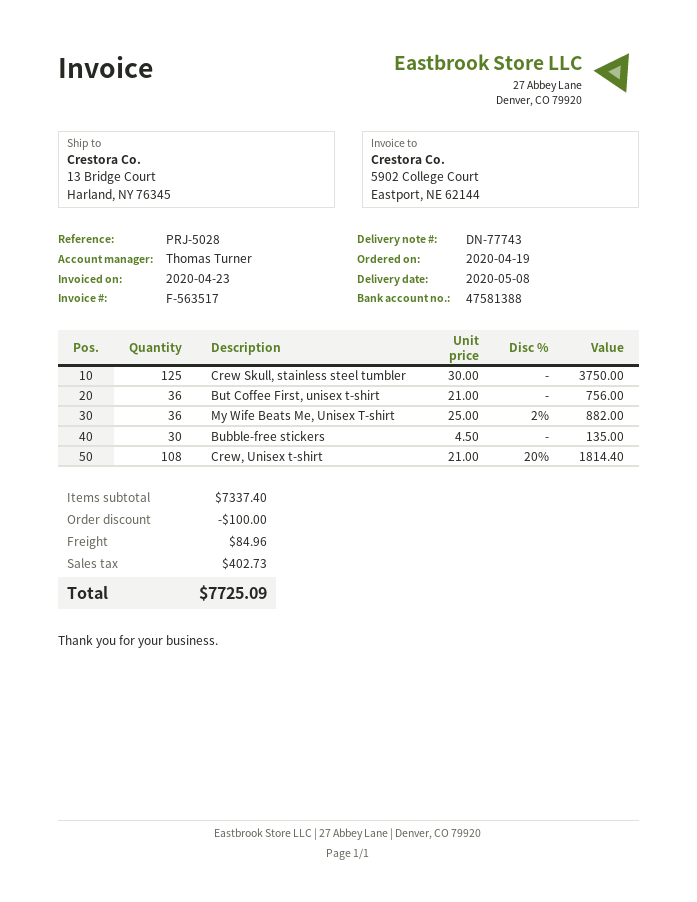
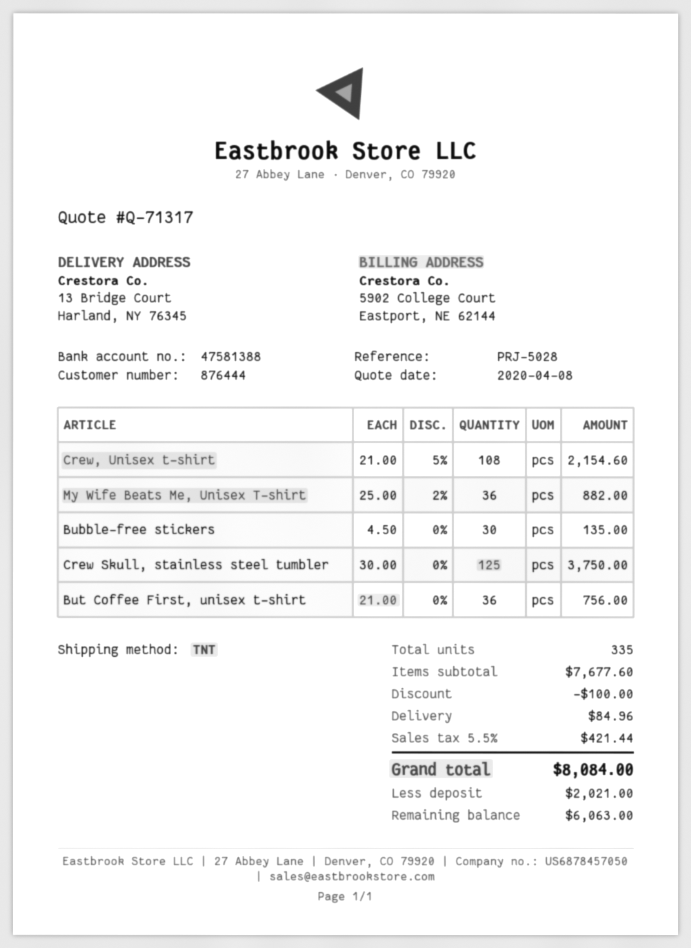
Crew, Unisex t-shirt: 108 x 21.00 - 20% = 1814.40 -> 108 x 21.00 - 5% = 2154.60
subtotal: 7337.40 -> 7677.60
tax: 402.73 -> 421.44
total: 7725.09 -> 8084.00

